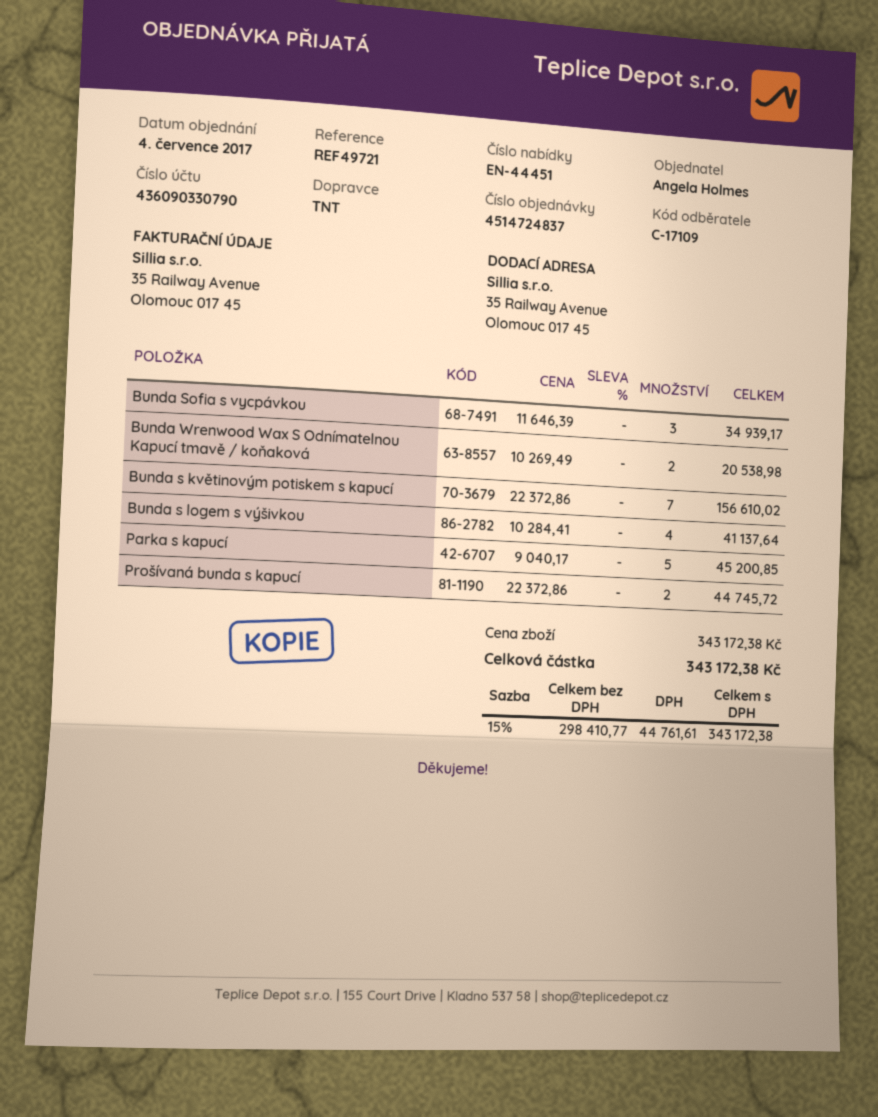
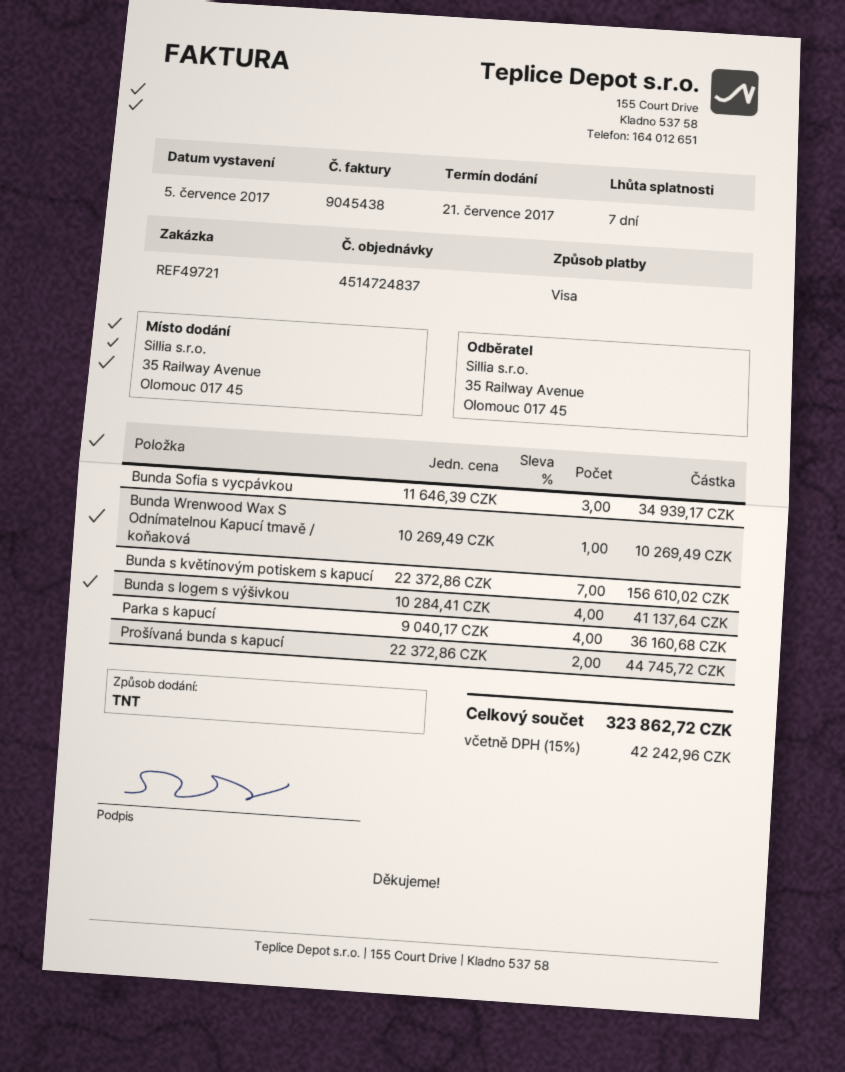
Bunda Wrenwood Wax S Odnímatelnou Kapucí tmavě / koňaková: 2 x 10269.49 = 20538.98 -> 1 x 10269.49 = 10269.49
Parka s kapucí: 5 x 9040.17 = 45200.85 -> 4 x 9040.17 = 36160.68
tax: 15% = 44761.61 -> 15% = 42242.96
total: 343172.38 -> 323862.72

